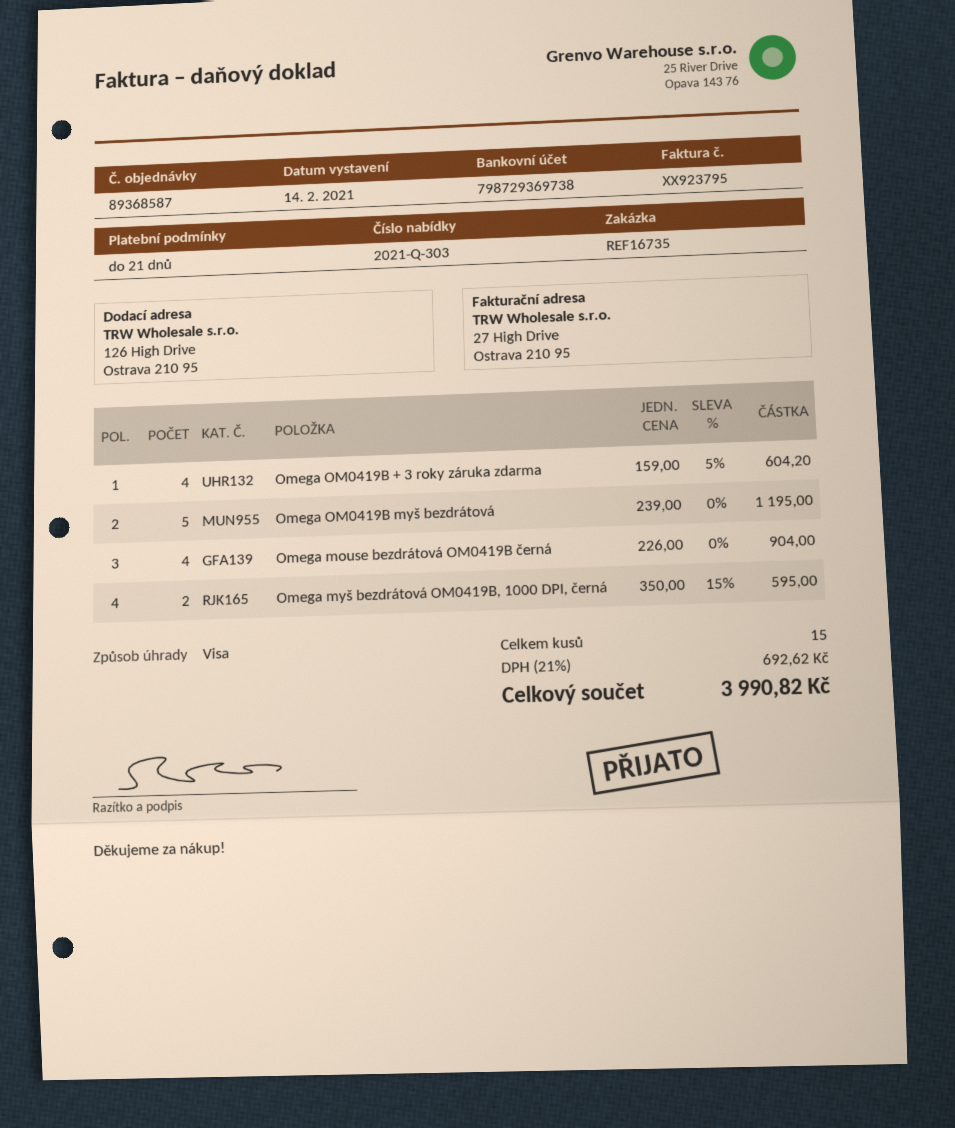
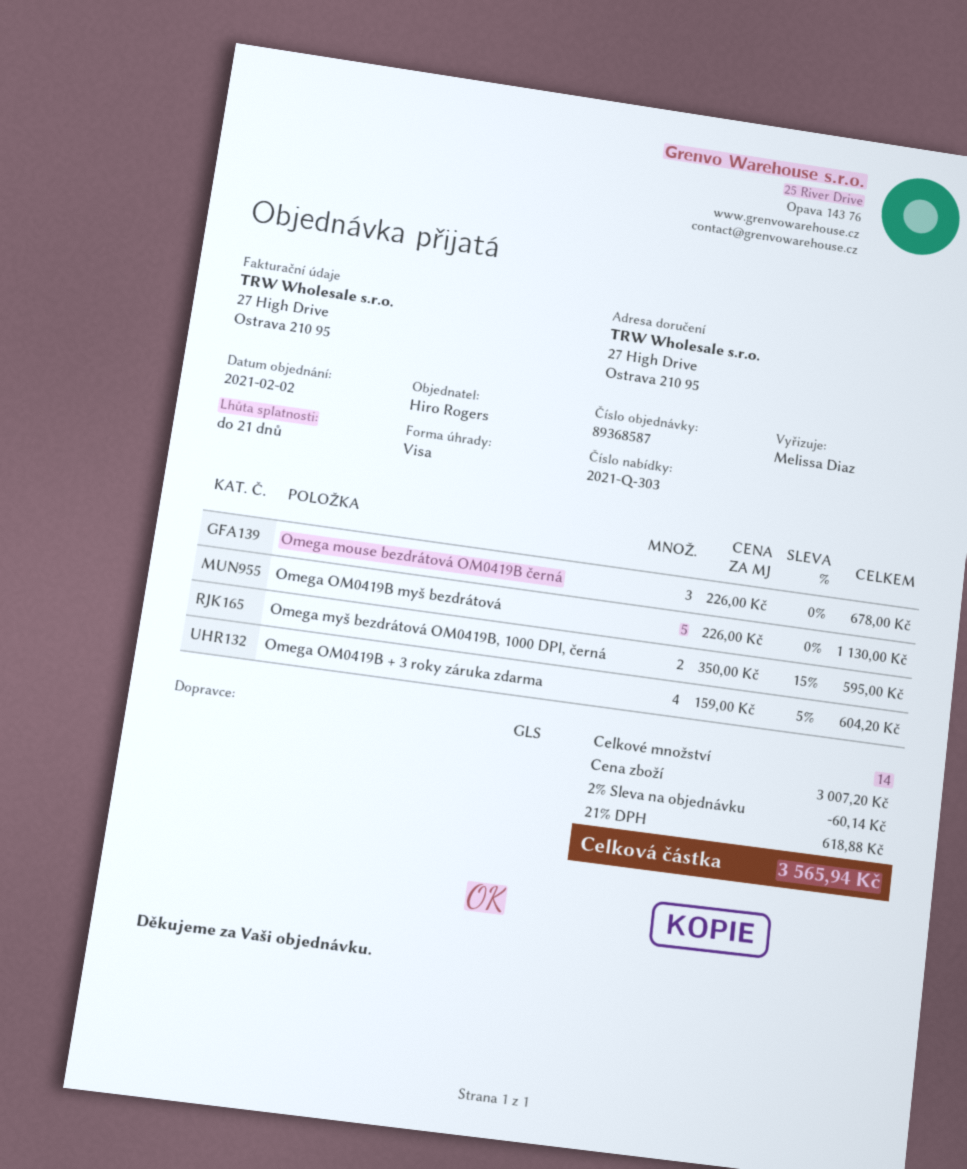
ship to: 126 High Drive, Ostrava 210 95 -> 27 High Drive, Ostrava 210 95
Omega OM0419B myš bezdrátová: 5 x 239.00 = 1195.00 -> 5 x 226.00 = 1130.00
Omega mouse bezdrátová OM0419B černá: 4 x 226.00 = 904.00 -> 3 x 226.00 = 678.00
total quantity: 15 -> 14
discount: none -> 2% = 60.14
tax: 21% = 692.62 -> 21% = 618.88
total: 3990.82 -> 3565.94

